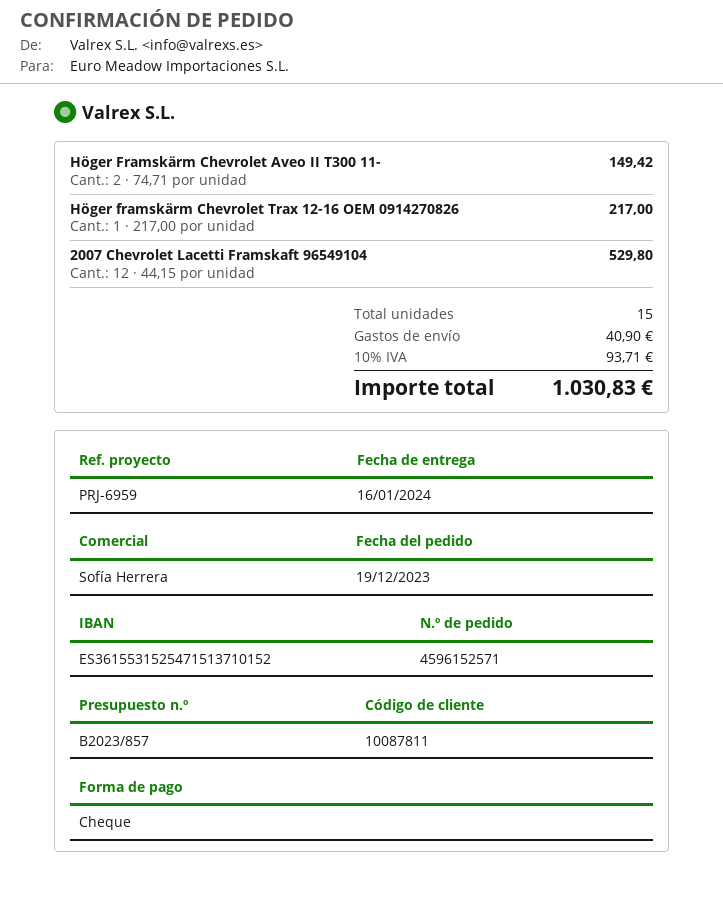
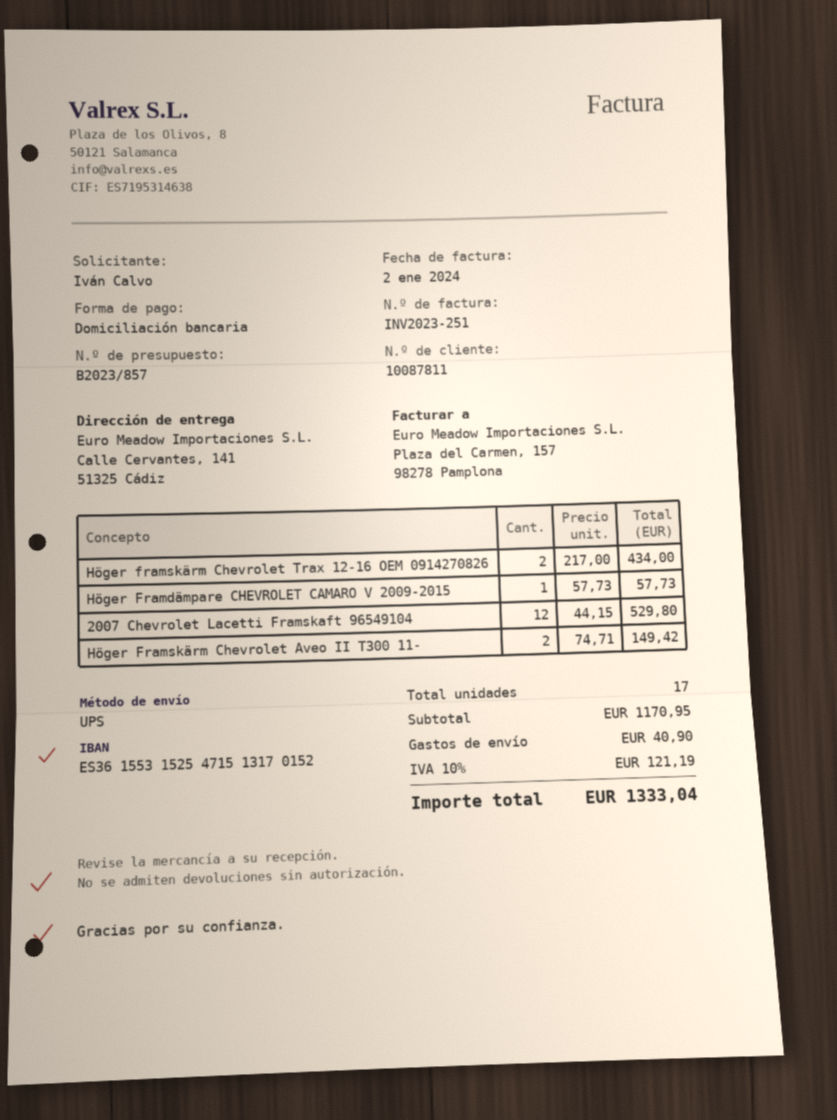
payment method: cheque -> direct debit
bank account: ES3615531525471513710152 -> ES3615531525471513170152
Höger framskärm Chevrolet Trax 12-16 OEM 0914270826: 1 x 217.00 = 217.00 -> 2 x 217.00 = 434.00
Höger Framdämpare CHEVROLET CAMARO V 2009-2015: none -> 1 x 57.73 = 57.73
total quantity: 15 -> 17
tax: 10% = 93.71 -> 10% = 121.19
total: 1030.83 -> 1333.04

